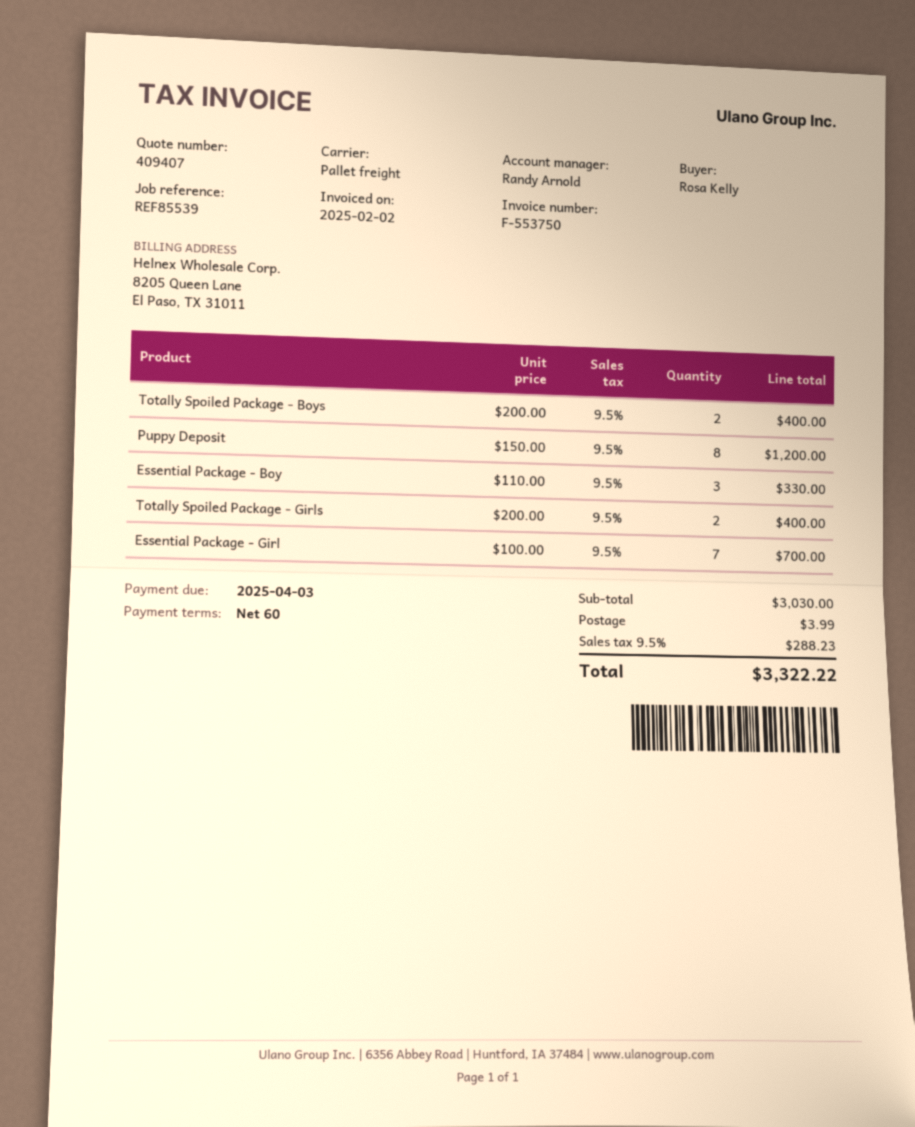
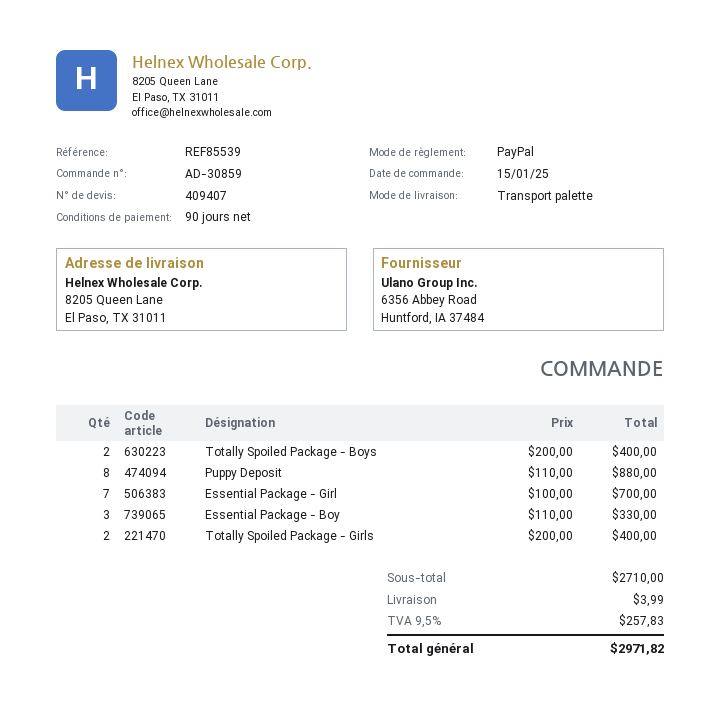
payment terms: 60 days -> 90 days
Puppy Deposit: 8 x 150.00 = 1200.00 -> 8 x 110.00 = 880.00
subtotal: 3030.00 -> 2710.00
tax: 9.5% = 288.23 -> 9.5% = 257.83
total: 3322.22 -> 2971.82

